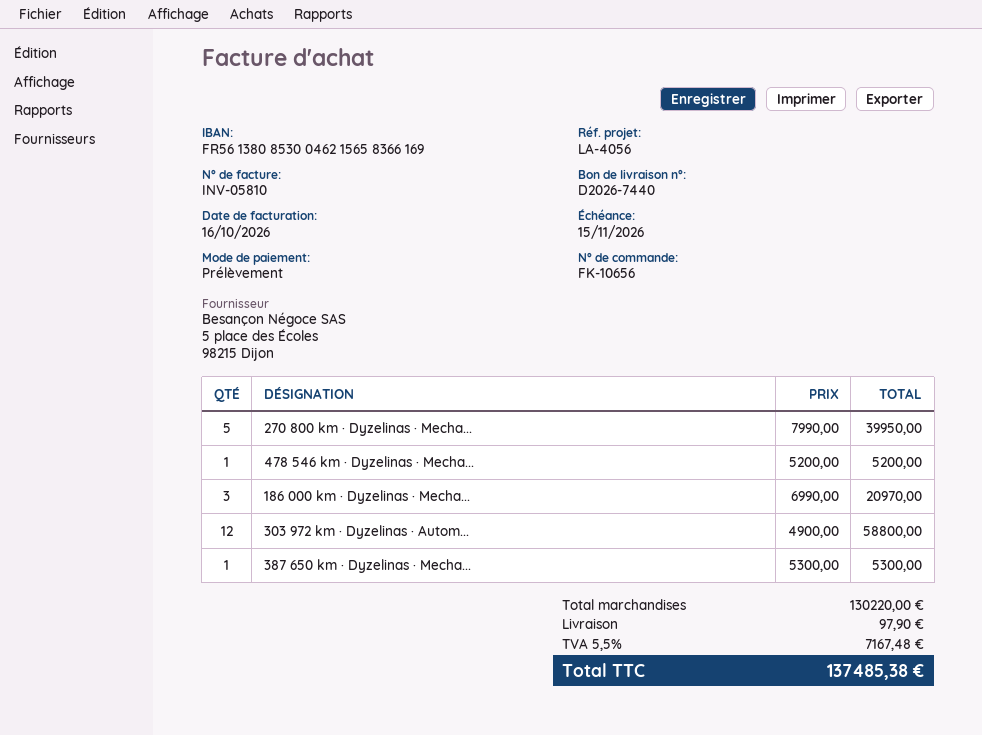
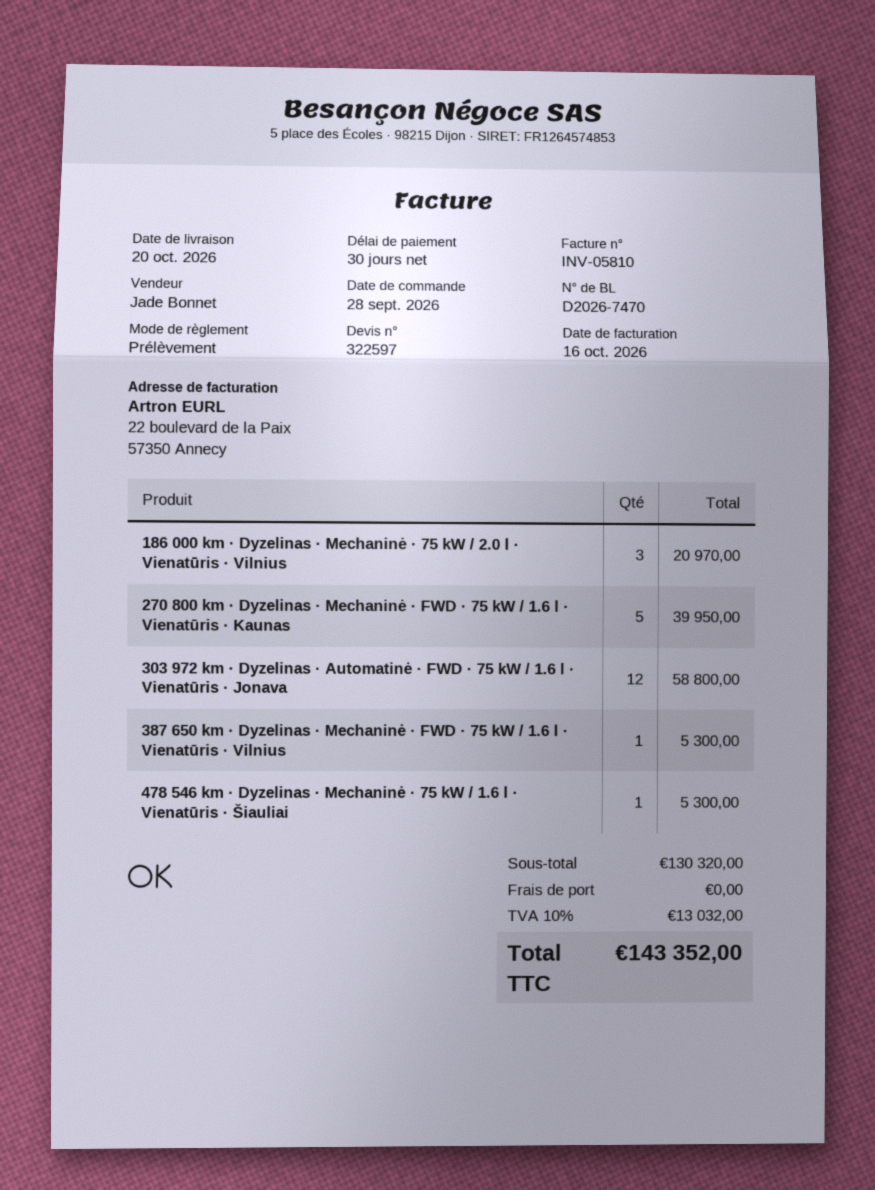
delivery note number: D2026-7440 -> D2026-7470
478 546 km · Dyzelinas · Mecha...: 1 for 5200.00 -> 1 for 5300.00
subtotal: 130220.00 -> 130320.00
shipping: 97.90 -> 0.00
tax: 5.5% = 7167.48 -> 10% = 13032.00
total: 137485.38 -> 143352.00

